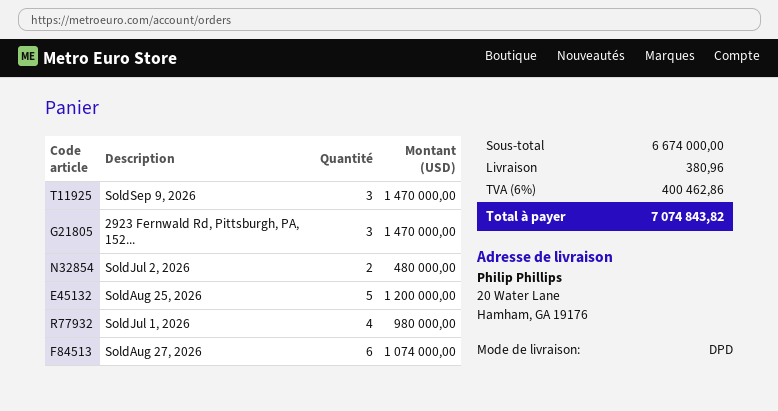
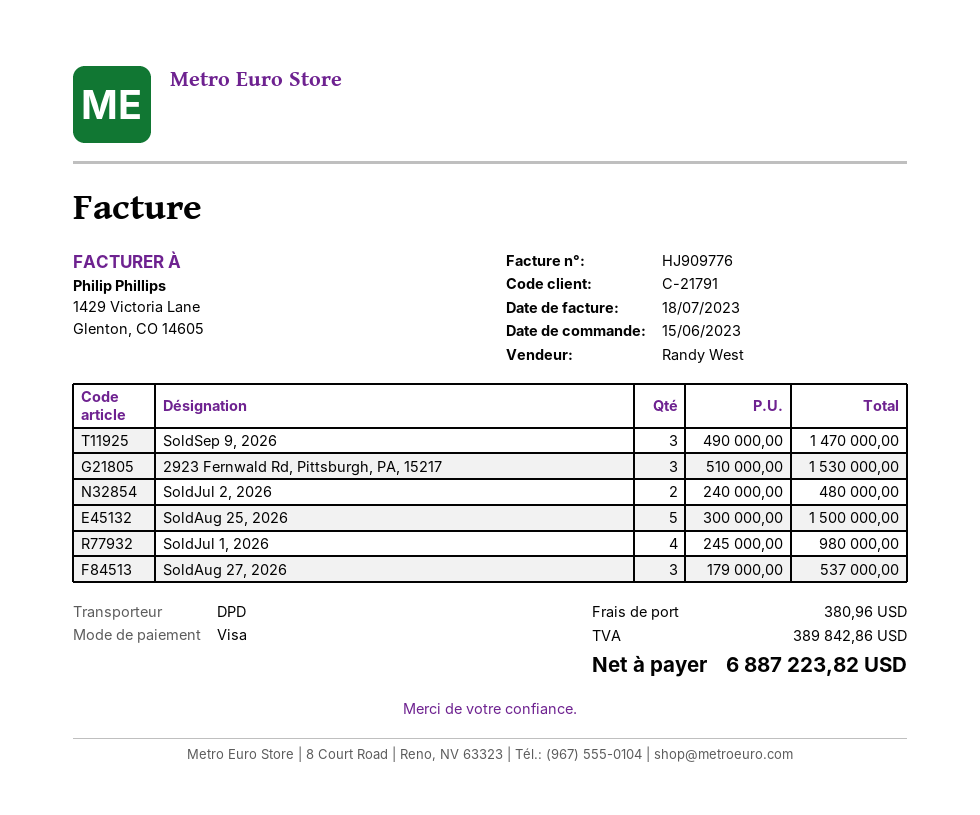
2923 Fernwald Rd, Pittsburgh, PA, 152...: 3 for 1470000.00 -> 3 for 1530000.00
SoldAug 25, 2026: 5 for 1200000.00 -> 5 for 1500000.00
SoldAug 27, 2026: 6 for 1074000.00 -> 3 for 537000.00
tax: 400462.86 -> 389842.86
total: 7074843.82 -> 6887223.82

